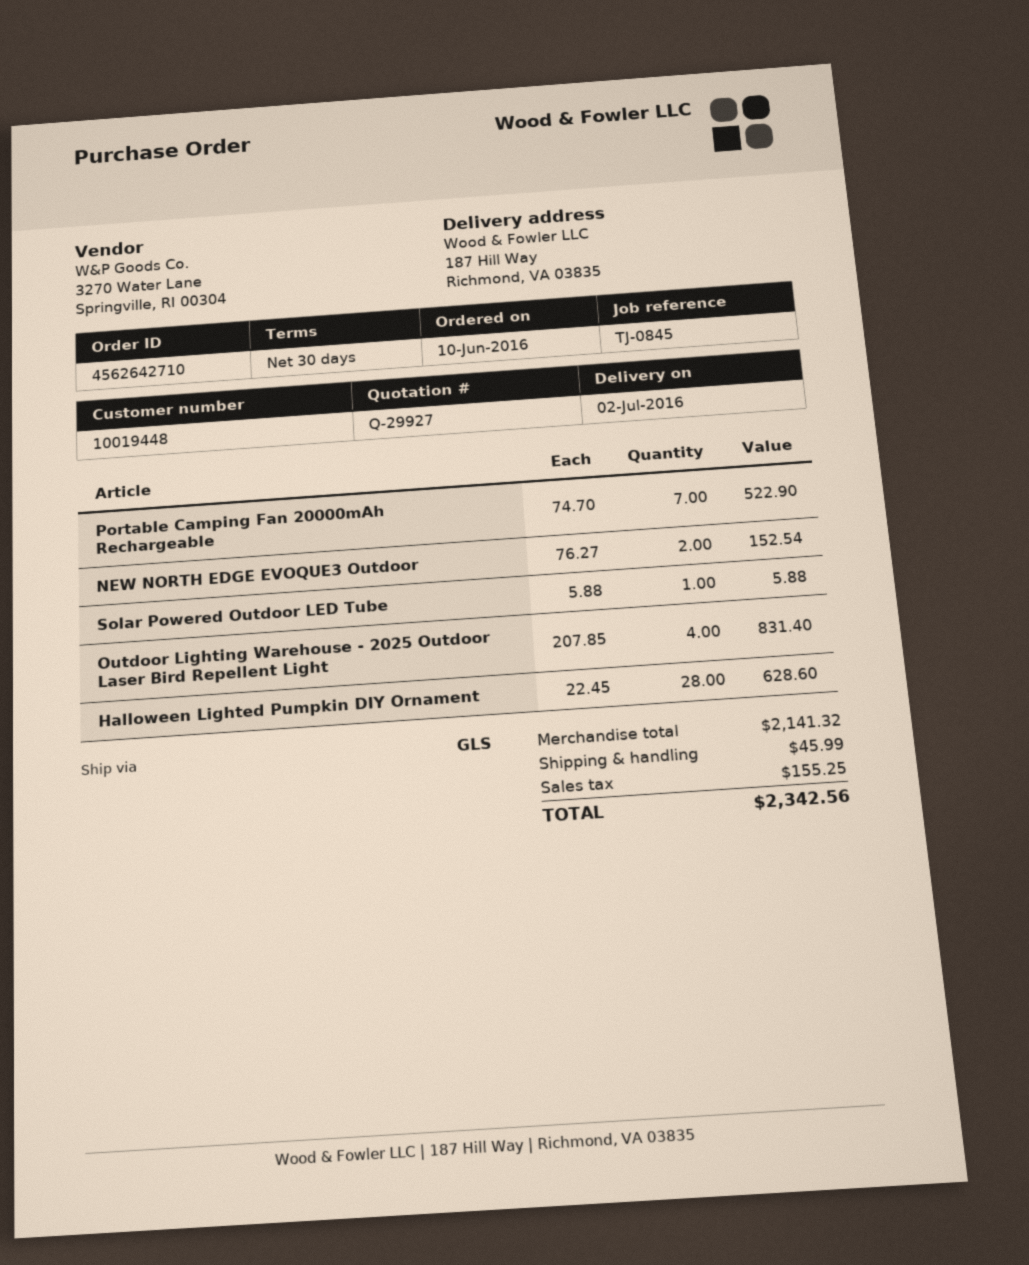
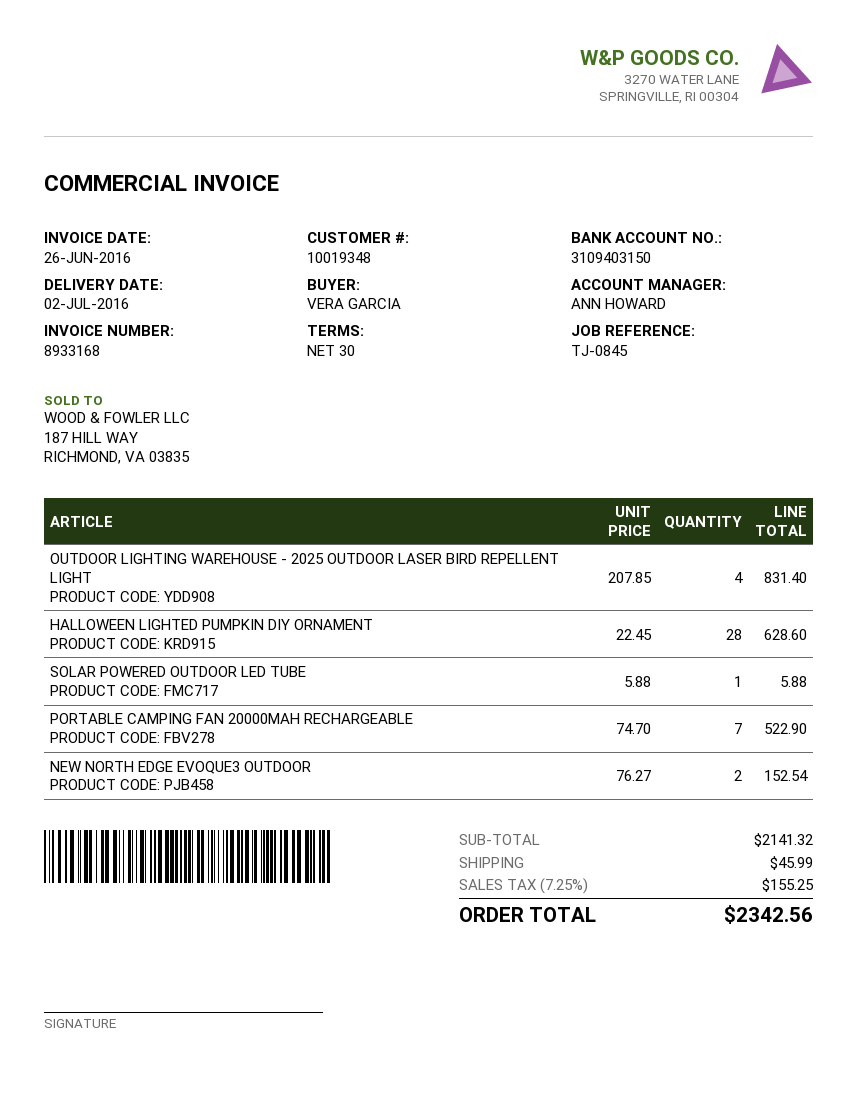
customer number: 10019448 -> 10019348

